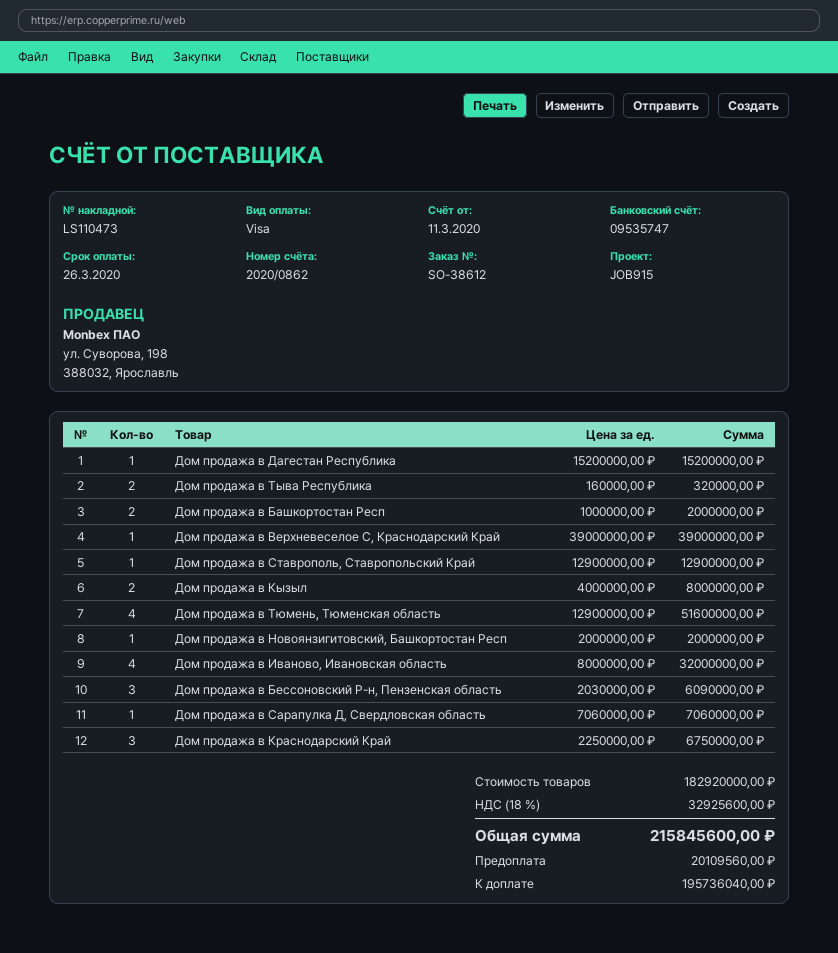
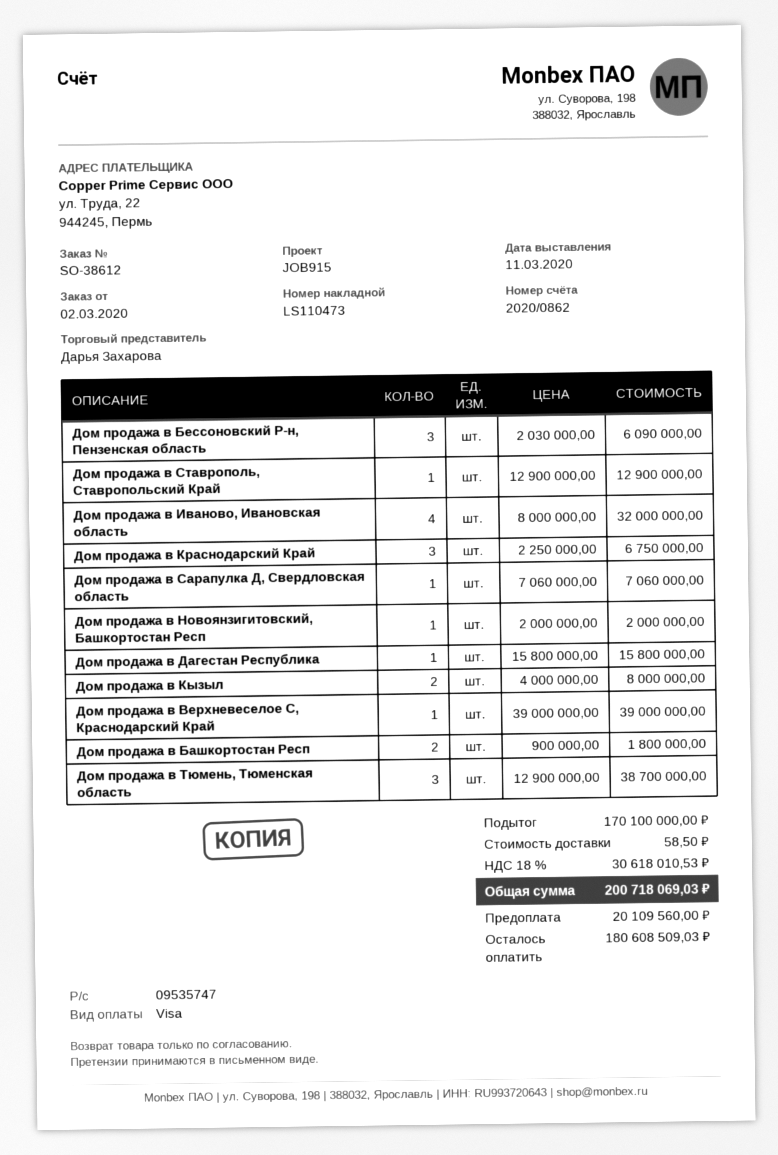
Дом продажа в Дагестан Республика: 1 x 15200000.00 = 15200000.00 -> 1 x 15800000.00 = 15800000.00
Дом продажа в Тыва Республика: 2 x 160000.00 = 320000.00 -> none
Дом продажа в Башкортостан Респ: 2 x 1000000.00 = 2000000.00 -> 2 x 900000.00 = 1800000.00
Дом продажа в Тюмень, Тюменская область: 4 x 12900000.00 = 51600000.00 -> 3 x 12900000.00 = 38700000.00
subtotal: 182920000.00 -> 170100000.00
shipping: none -> 58.50
tax: 18% = 32925600.00 -> 18% = 30618010.53
total: 215845600.00 -> 200718069.03
balance: 195736040.00 -> 180608509.03

